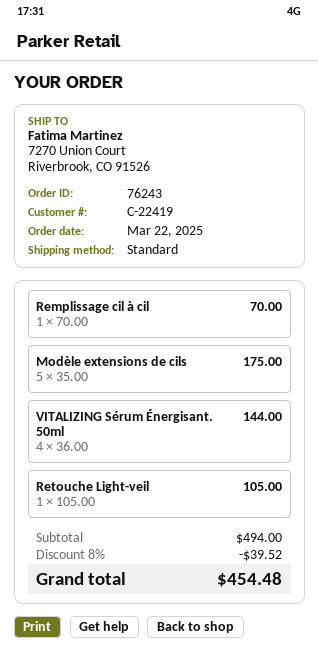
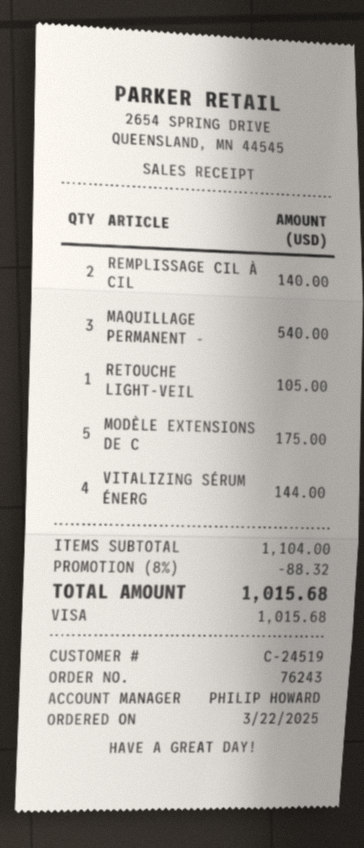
customer number: C-22419 -> C-24519
Remplissage cil à cil: 1 for 70.00 -> 2 for 140.00
MAQUILLAGE PERMANENT -: none -> 3 for 540.00
subtotal: 494.00 -> 1104.00
discount: 8% = 39.52 -> 8% = 88.32
total: 454.48 -> 1015.68

